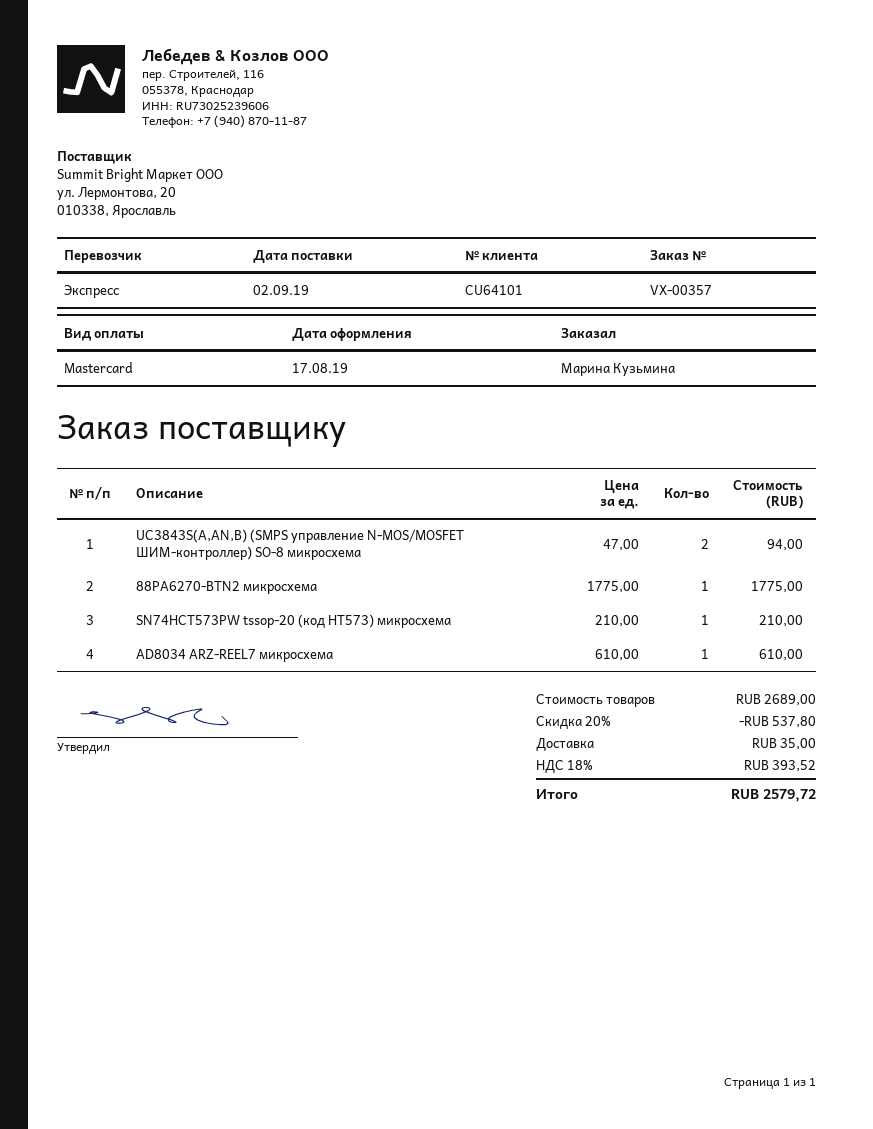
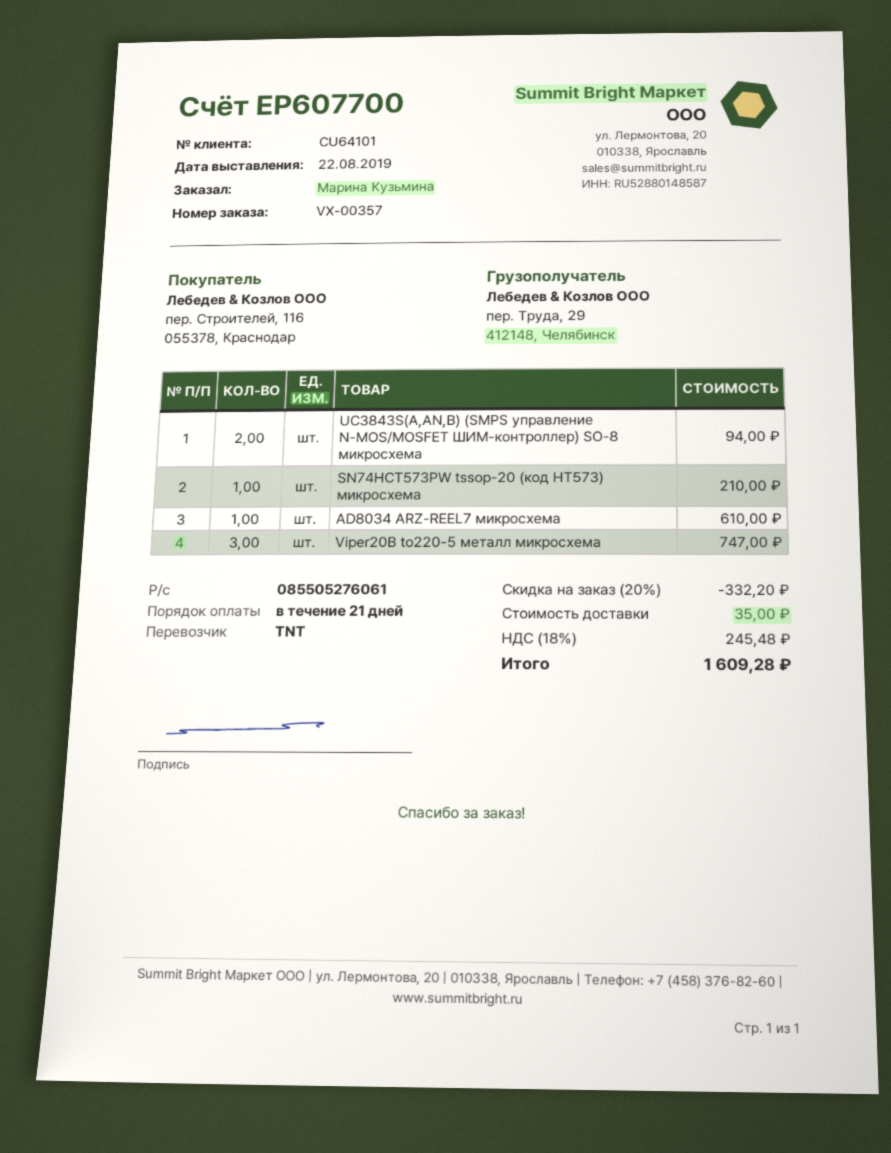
shipping method: express -> TNT
88PA6270-BTN2 микросхема: 1 for 1775.00 -> none
Viper20B to220-5 металл микросхема: none -> 3 for 747.00
discount: 20% = 537.80 -> 20% = 332.20
tax: 18% = 393.52 -> 18% = 245.48
total: 2579.72 -> 1609.28

